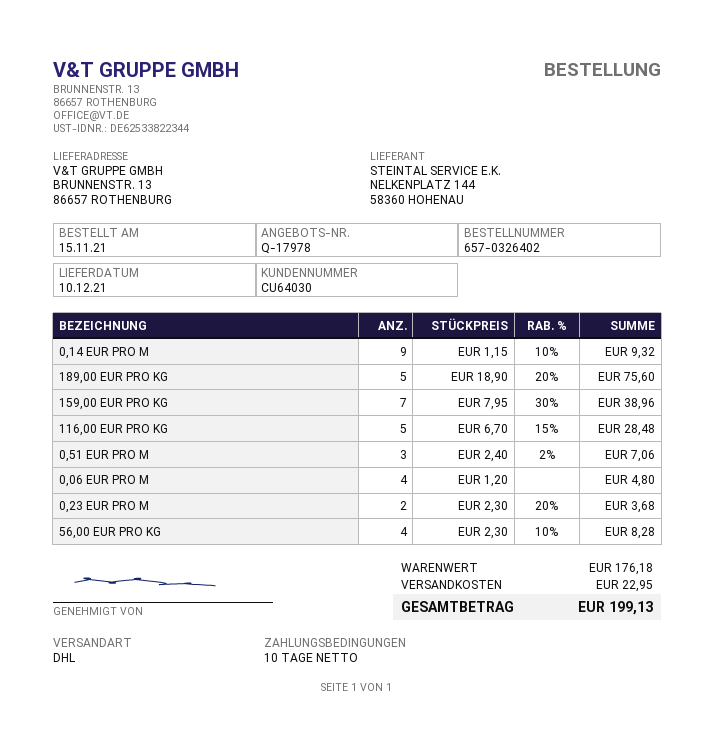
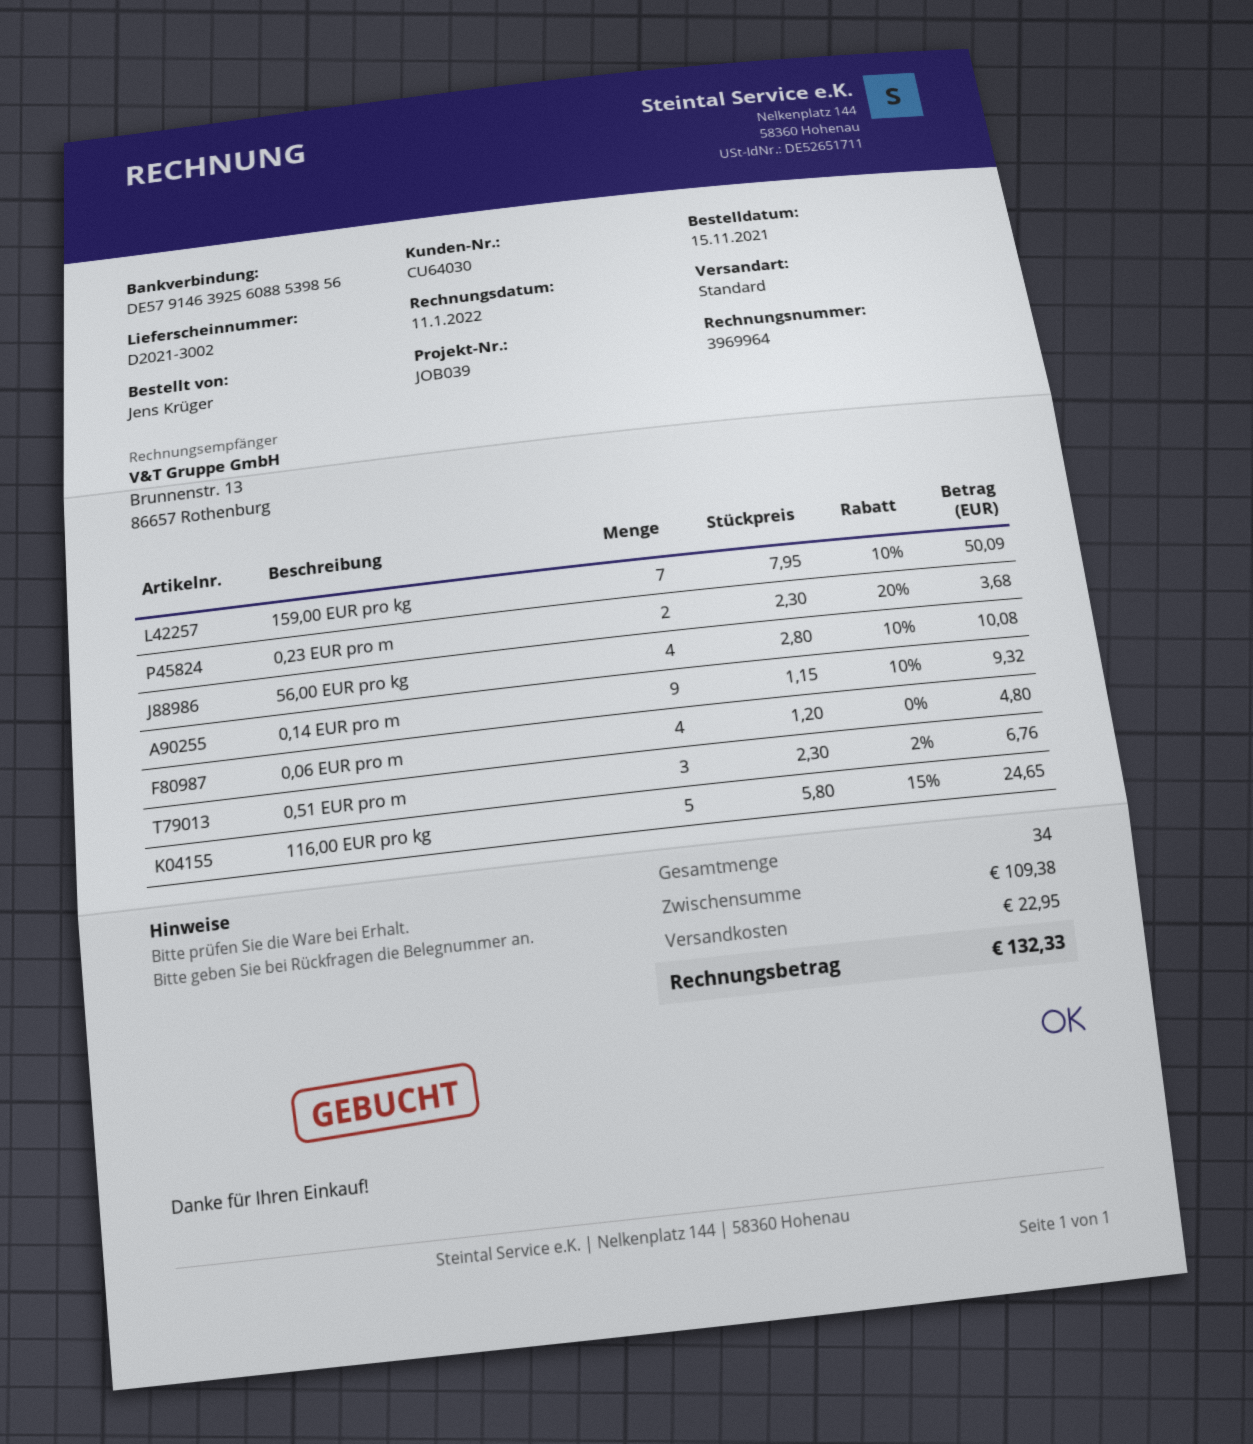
shipping method: DHL -> standard
189,00 EUR PRO KG: 5 x 18.90 - 20% = 75.60 -> none
159,00 EUR PRO KG: 7 x 7.95 - 30% = 38.96 -> 7 x 7.95 - 10% = 50.09
116,00 EUR PRO KG: 5 x 6.70 - 15% = 28.48 -> 5 x 5.80 - 15% = 24.65
0,51 EUR PRO M: 3 x 2.40 - 2% = 7.06 -> 3 x 2.30 - 2% = 6.76
56,00 EUR PRO KG: 4 x 2.30 - 10% = 8.28 -> 4 x 2.80 - 10% = 10.08
subtotal: 176.18 -> 109.38
total: 199.13 -> 132.33

